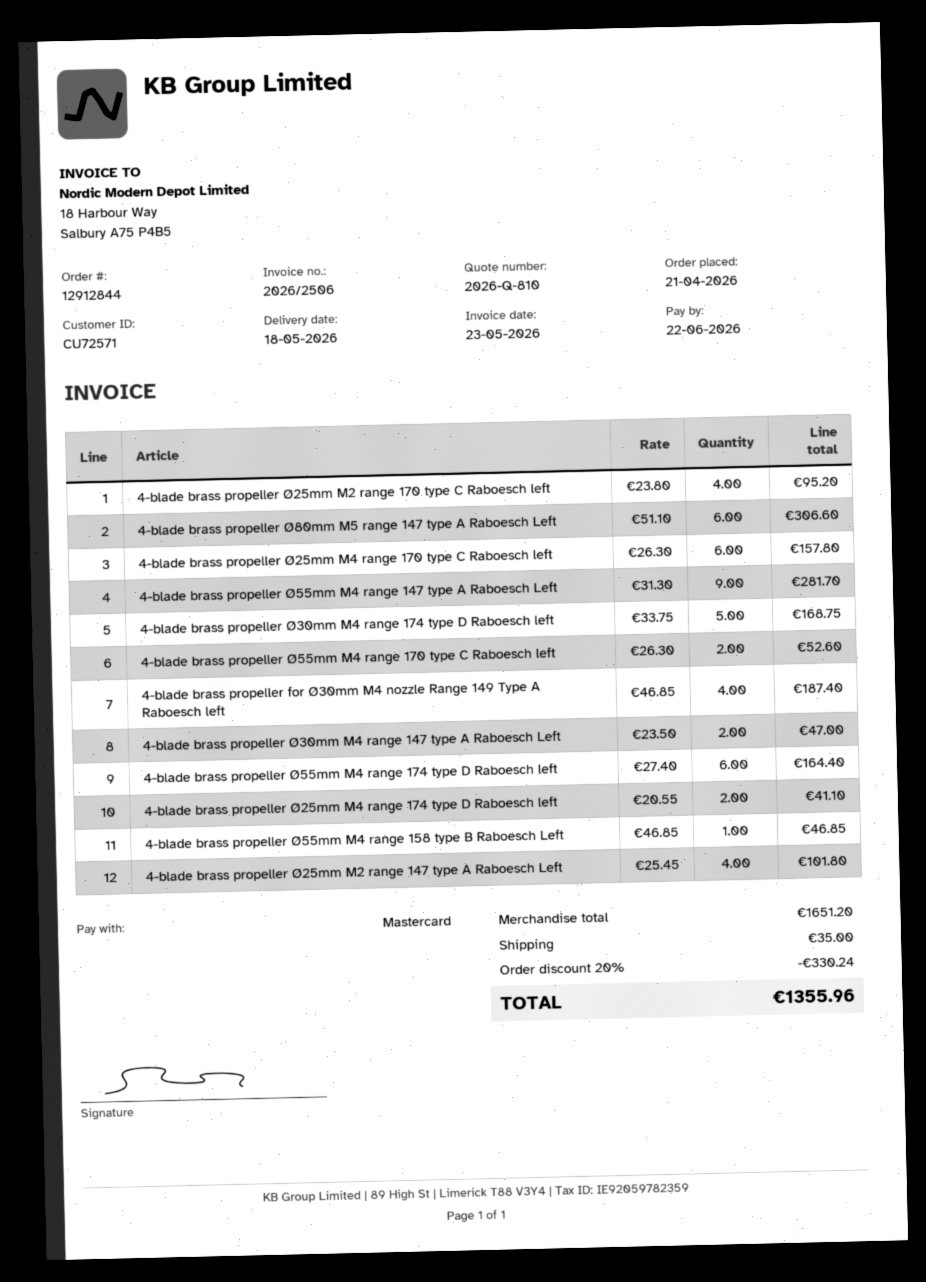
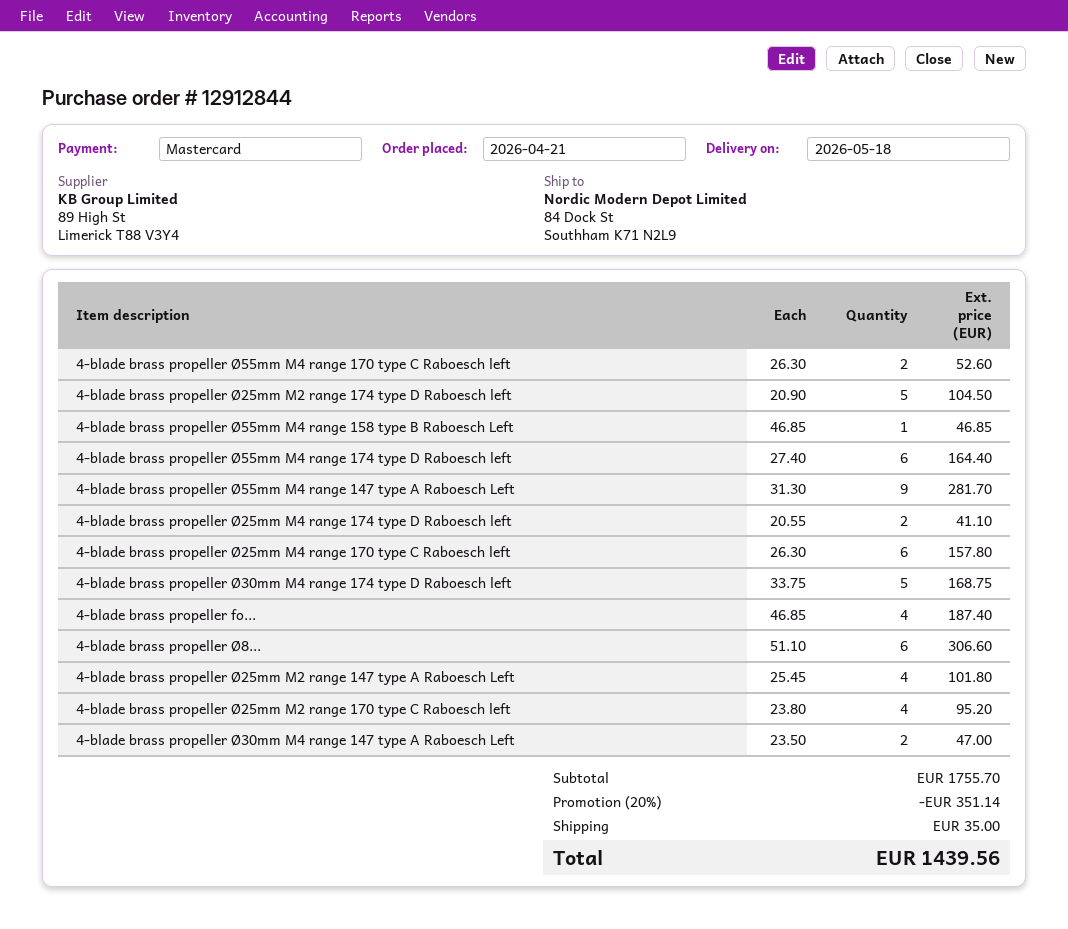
4-blade brass propeller Ø25mm M2 range 174 type D Raboesch left: none -> 5 x 20.90 = 104.50
subtotal: 1651.20 -> 1755.70
discount: 20% = 330.24 -> 20% = 351.14
total: 1355.96 -> 1439.56

